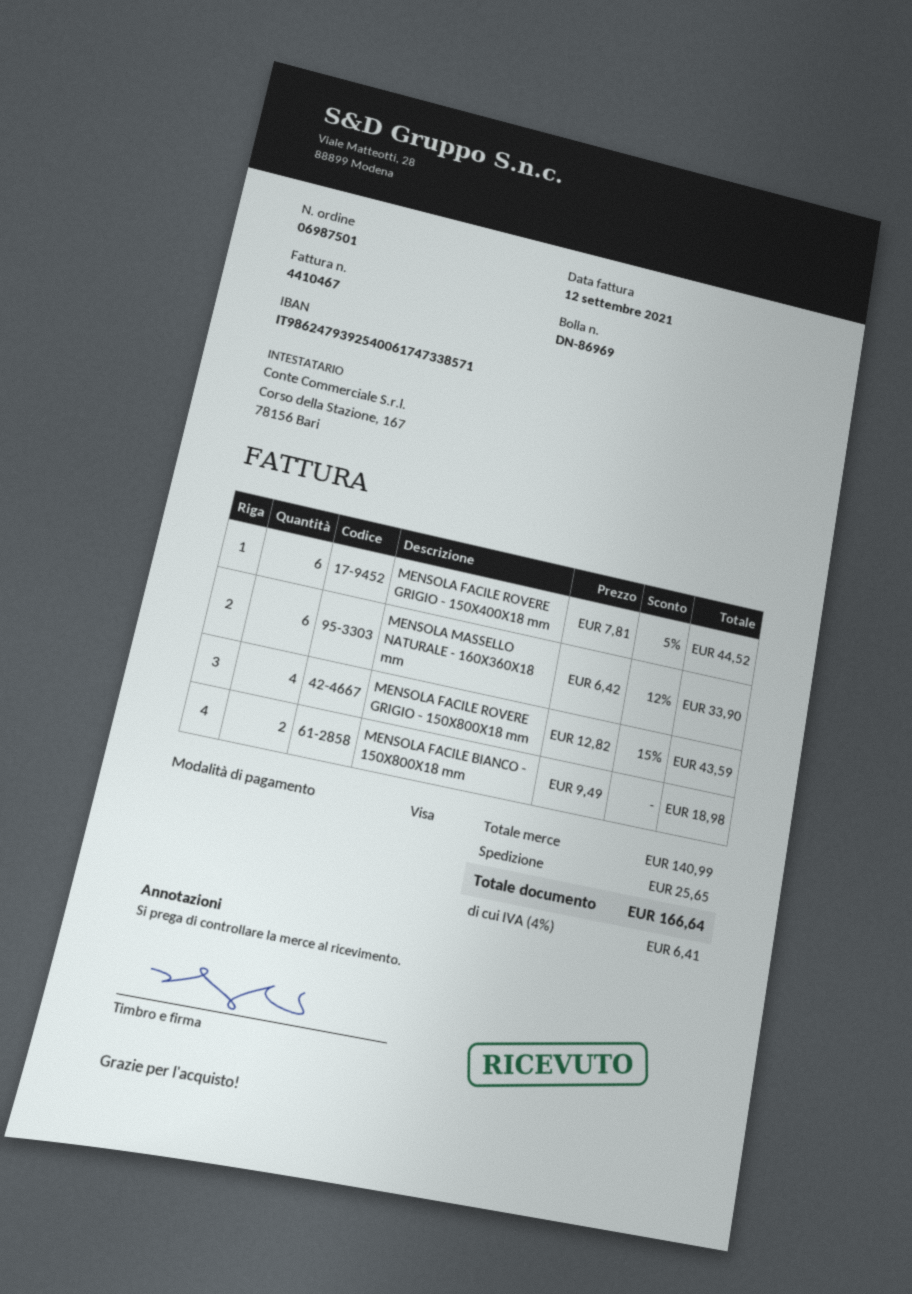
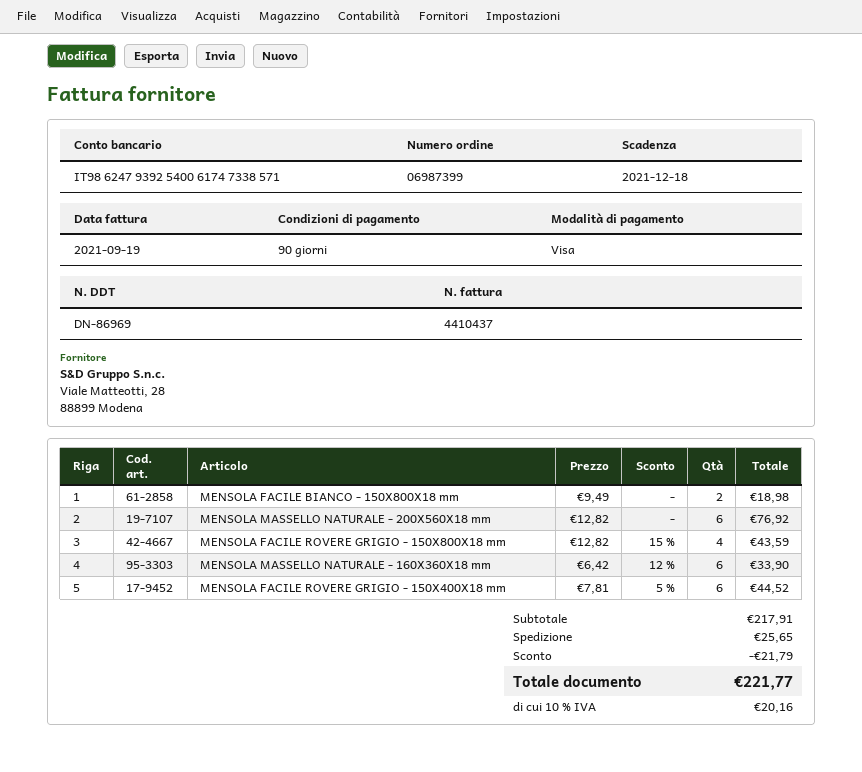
order number: 06987501 -> 06987399
invoice number: 4410467 -> 4410437
invoice date: 2021-09-12 -> 2021-09-19
MENSOLA MASSELLO NATURALE - 200X560X18 mm: none -> 6 x 12.82 = 76.92
subtotal: 140.99 -> 217.91
discount: none -> 21.79
tax: 4% = 6.41 -> 10% = 20.16
total: 166.64 -> 221.77

